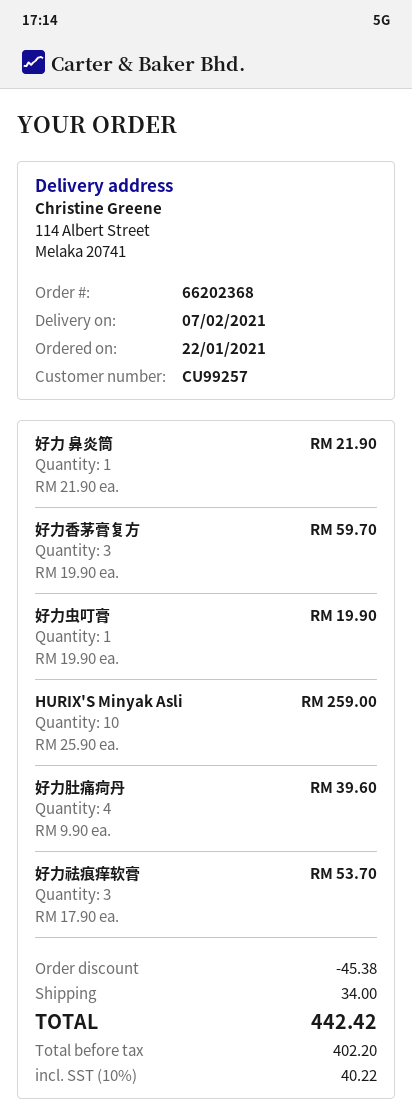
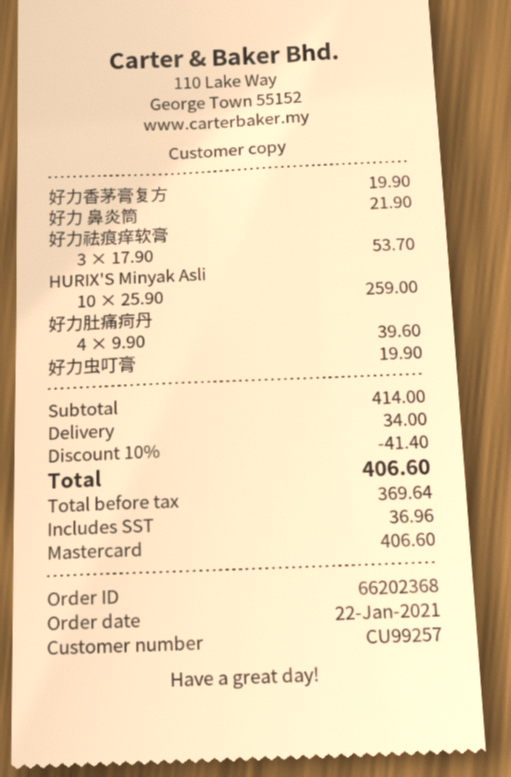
好力香茅膏复方: 3 x 19.90 = 59.70 -> 1 x 19.90 = 19.90
discount: 45.38 -> 41.40
net: 402.20 -> 369.64
tax: 40.22 -> 36.96
total: 442.42 -> 406.60

